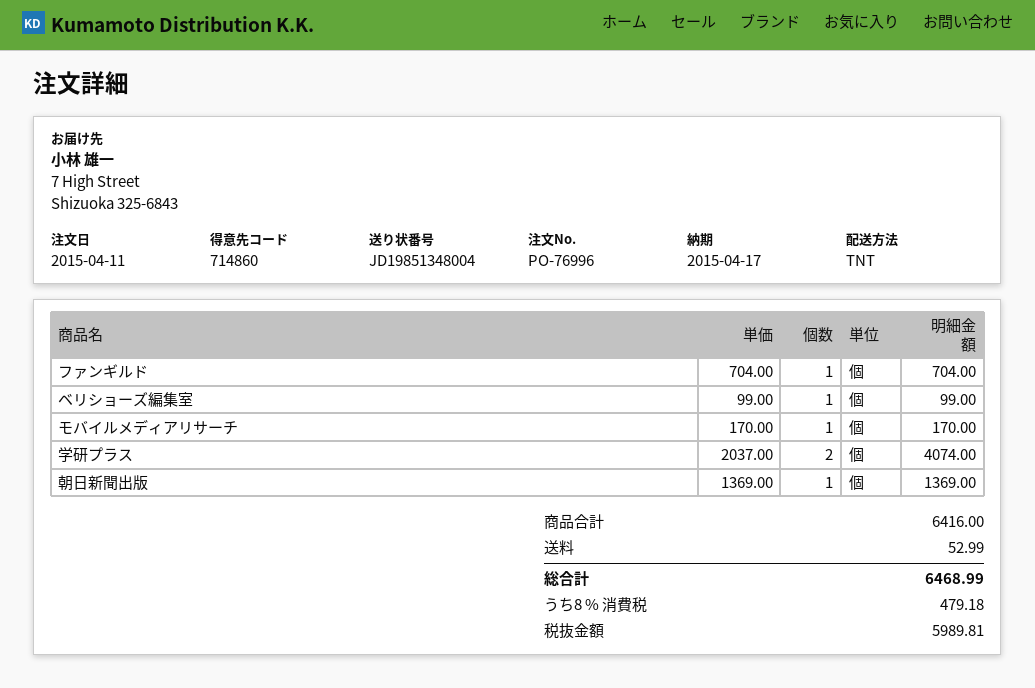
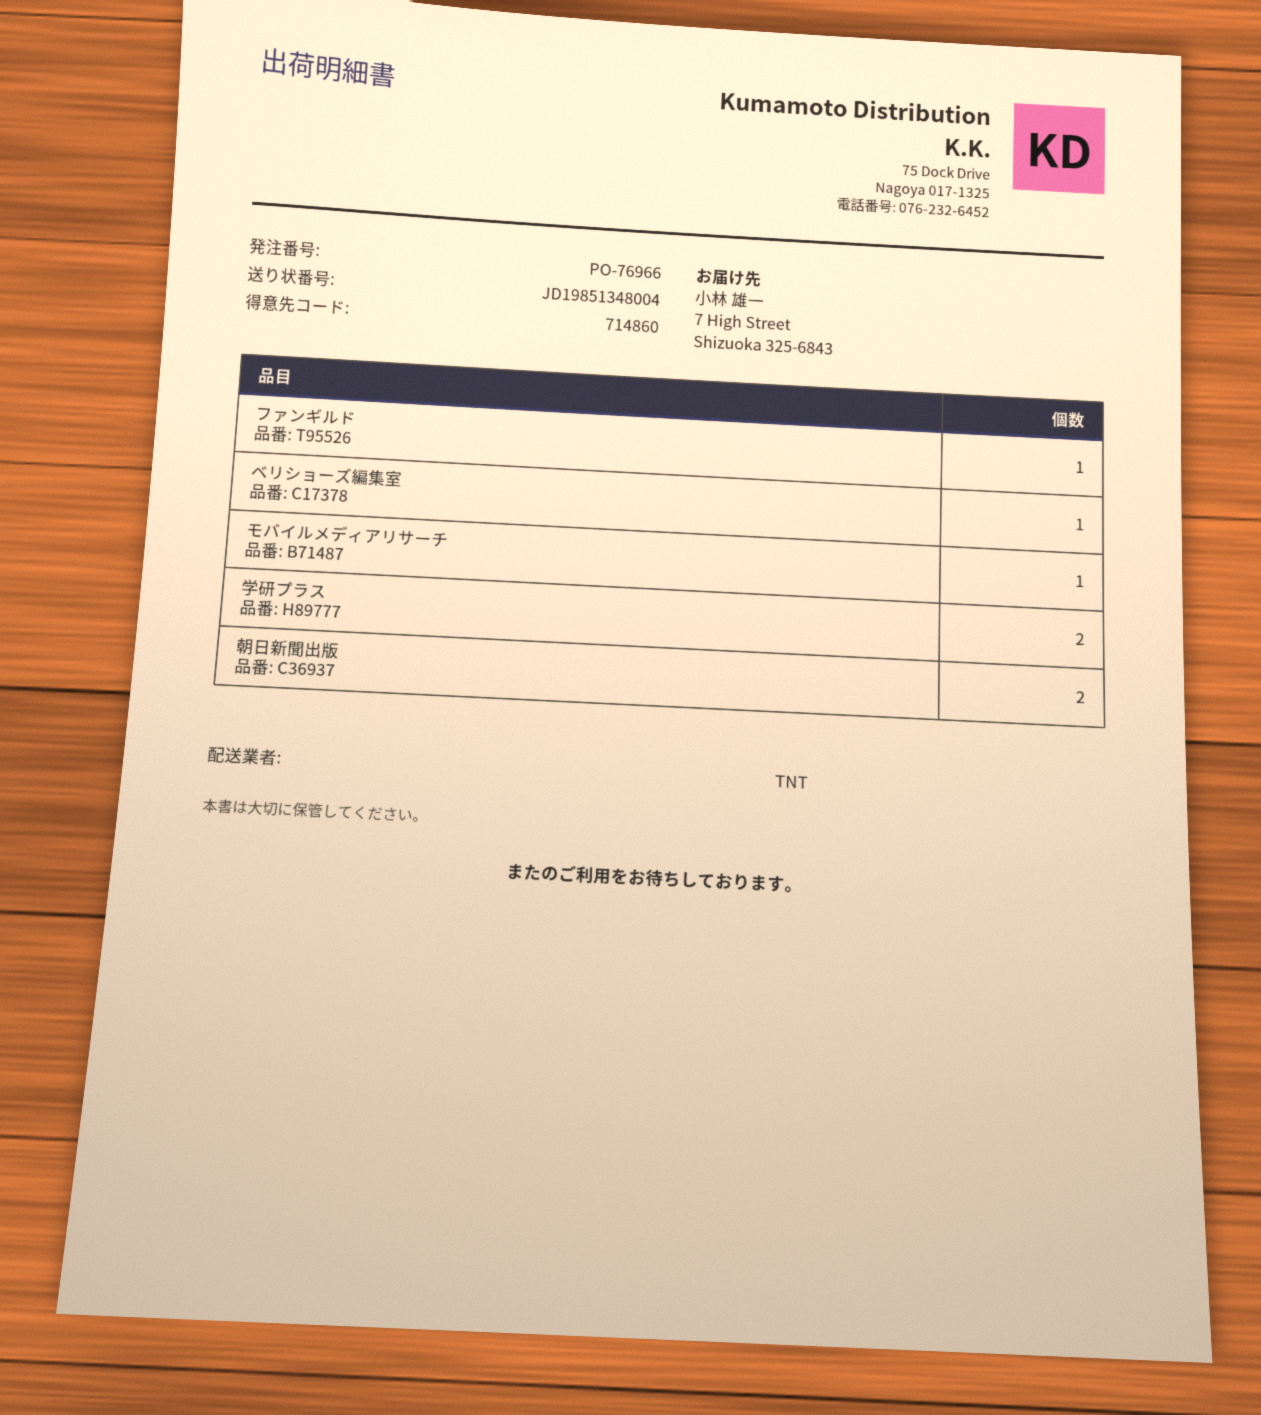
order number: PO-76996 -> PO-76966
朝日新聞出版: 1 -> 2

